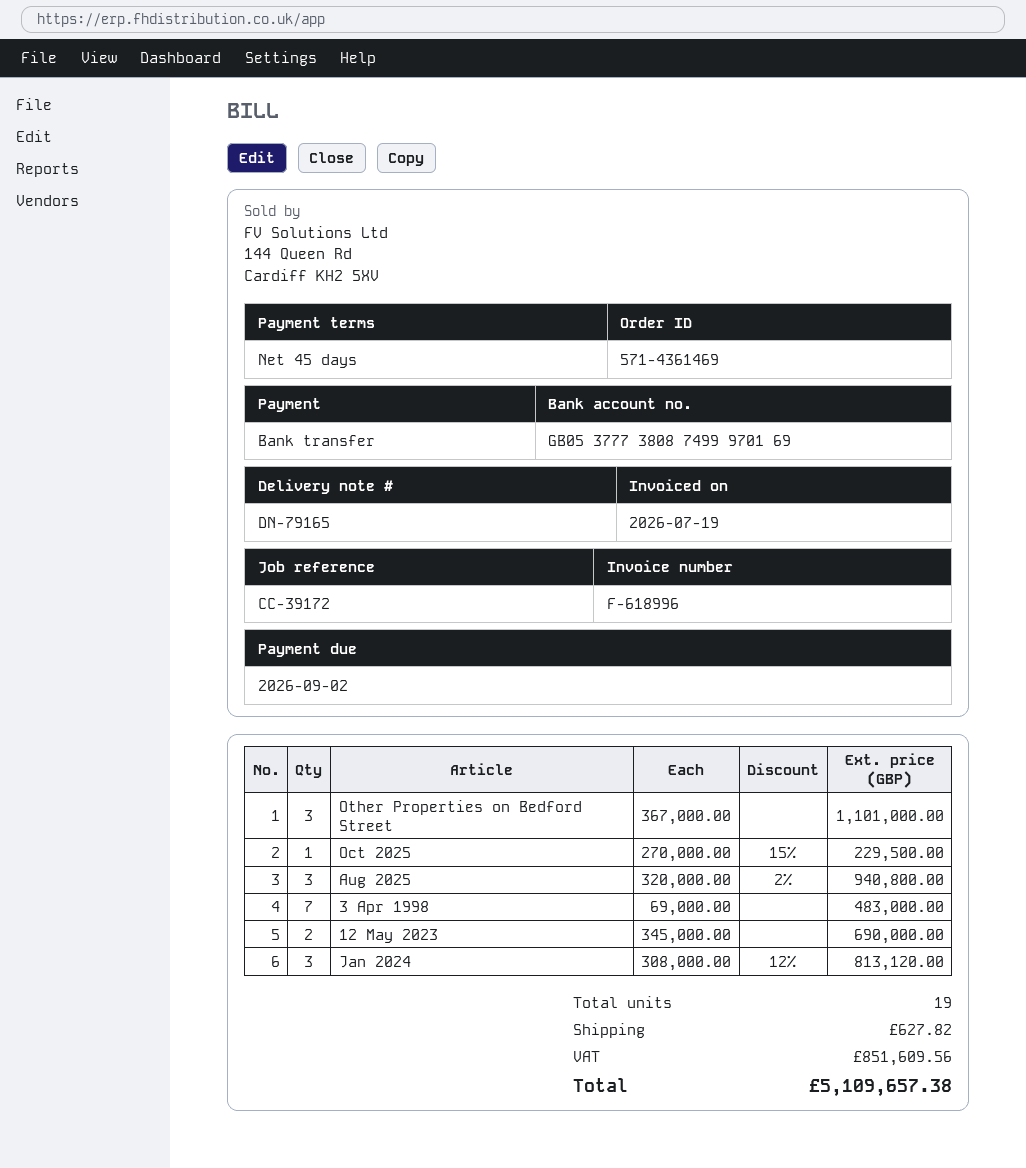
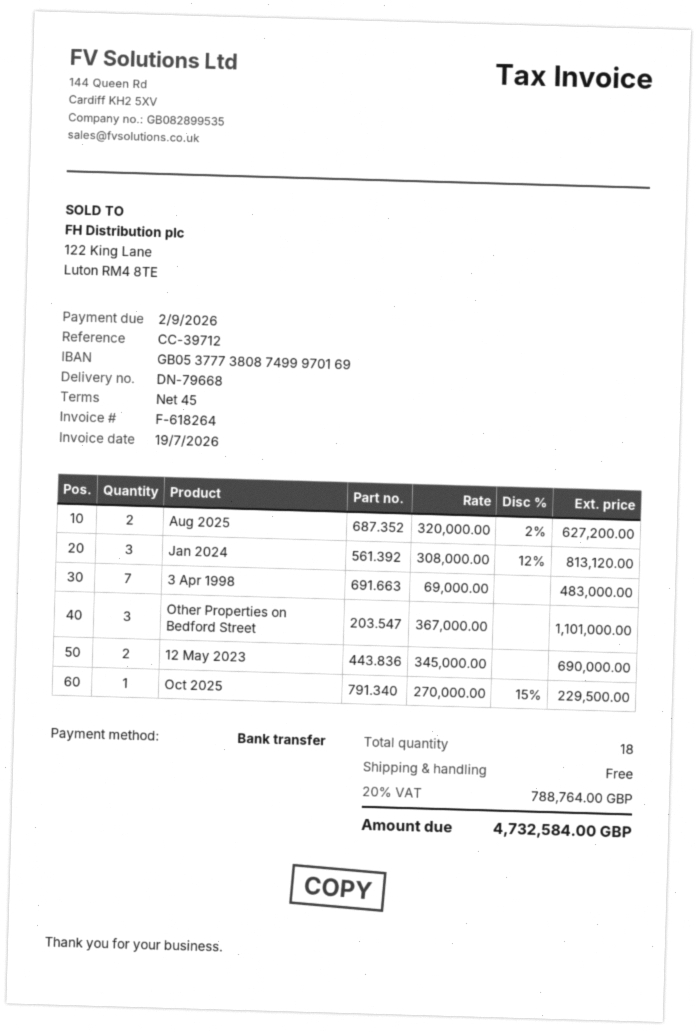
delivery note number: DN-79165 -> DN-79668
invoice number: F-618996 -> F-618264
reference: CC-39172 -> CC-39712
Aug 2025: 3 x 320000.00 - 2% = 940800.00 -> 2 x 320000.00 - 2% = 627200.00
total quantity: 19 -> 18
shipping: 627.82 -> 0.00
tax: 851609.56 -> 788764.00
total: 5109657.38 -> 4732584.00

